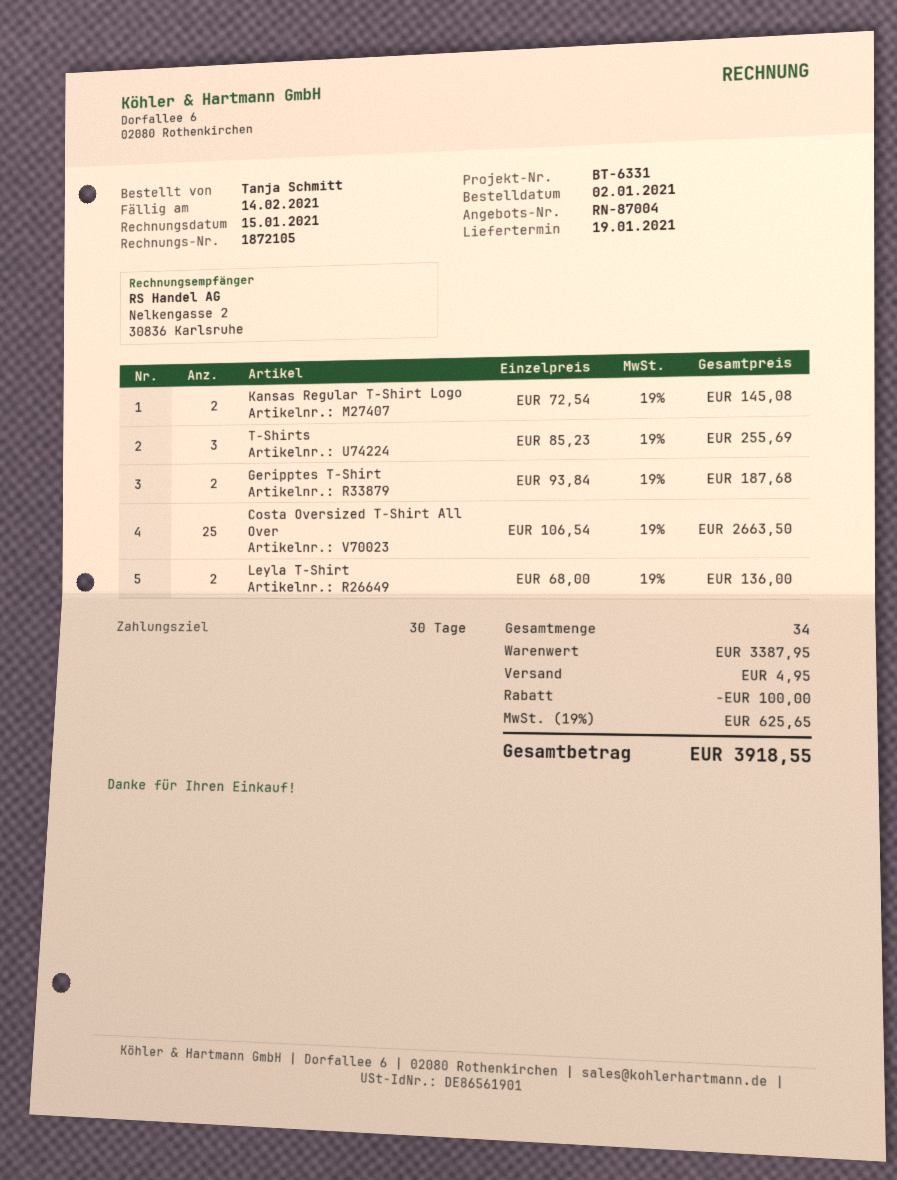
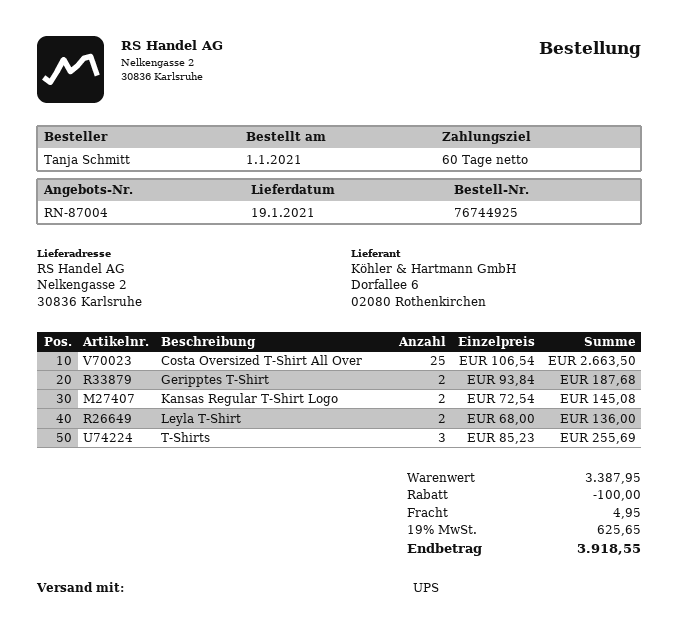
order date: 2021-01-02 -> 2021-01-01
payment terms: 30 days -> 60 days

